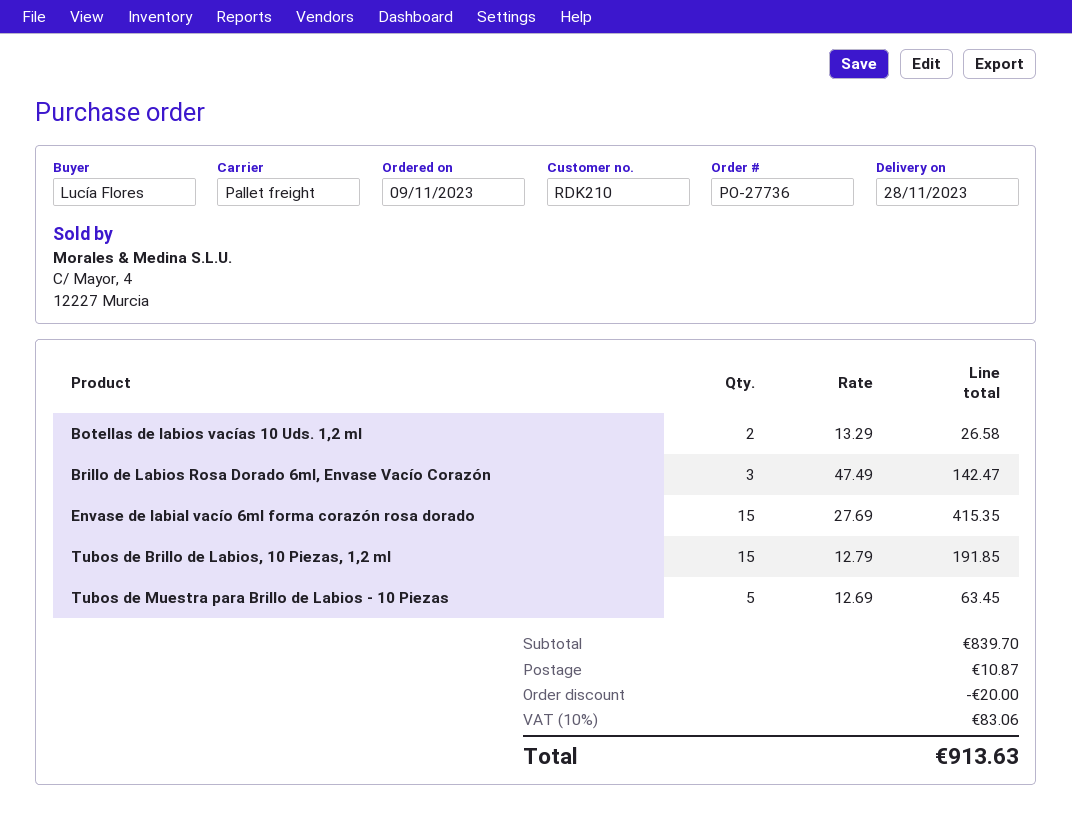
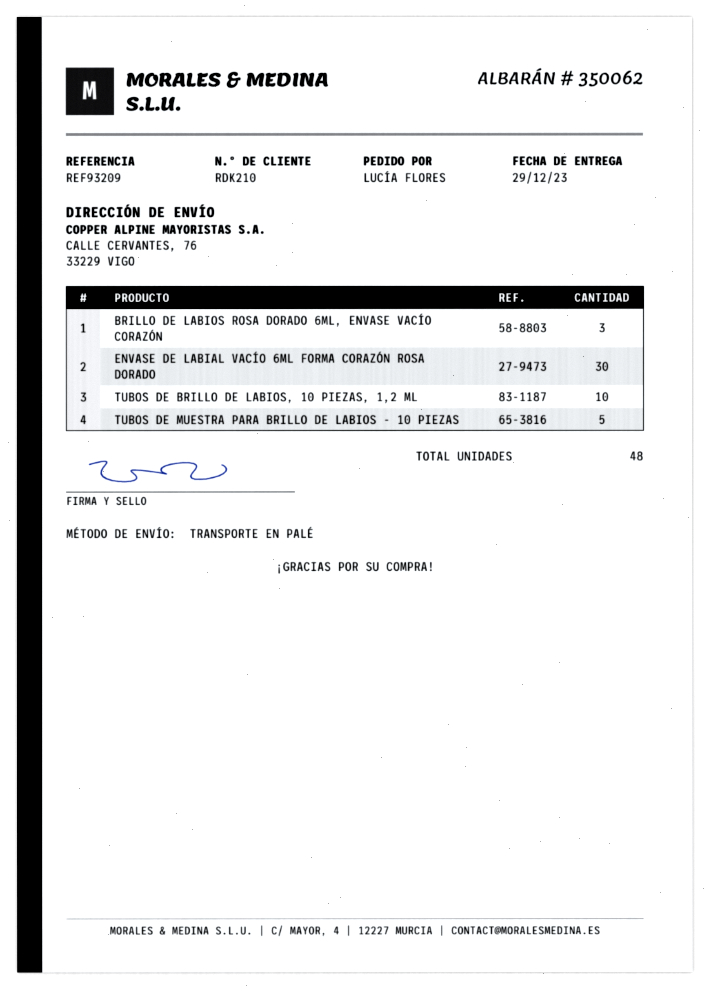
delivery date: 2023-11-28 -> 2023-12-29
Botellas de labios vacías 10 Uds. 1,2 ml: 2 -> none
Envase de labial vacío 6ml forma corazón rosa dorado: 15 -> 30
Tubos de Brillo de Labios, 10 Piezas, 1,2 ml: 15 -> 10

